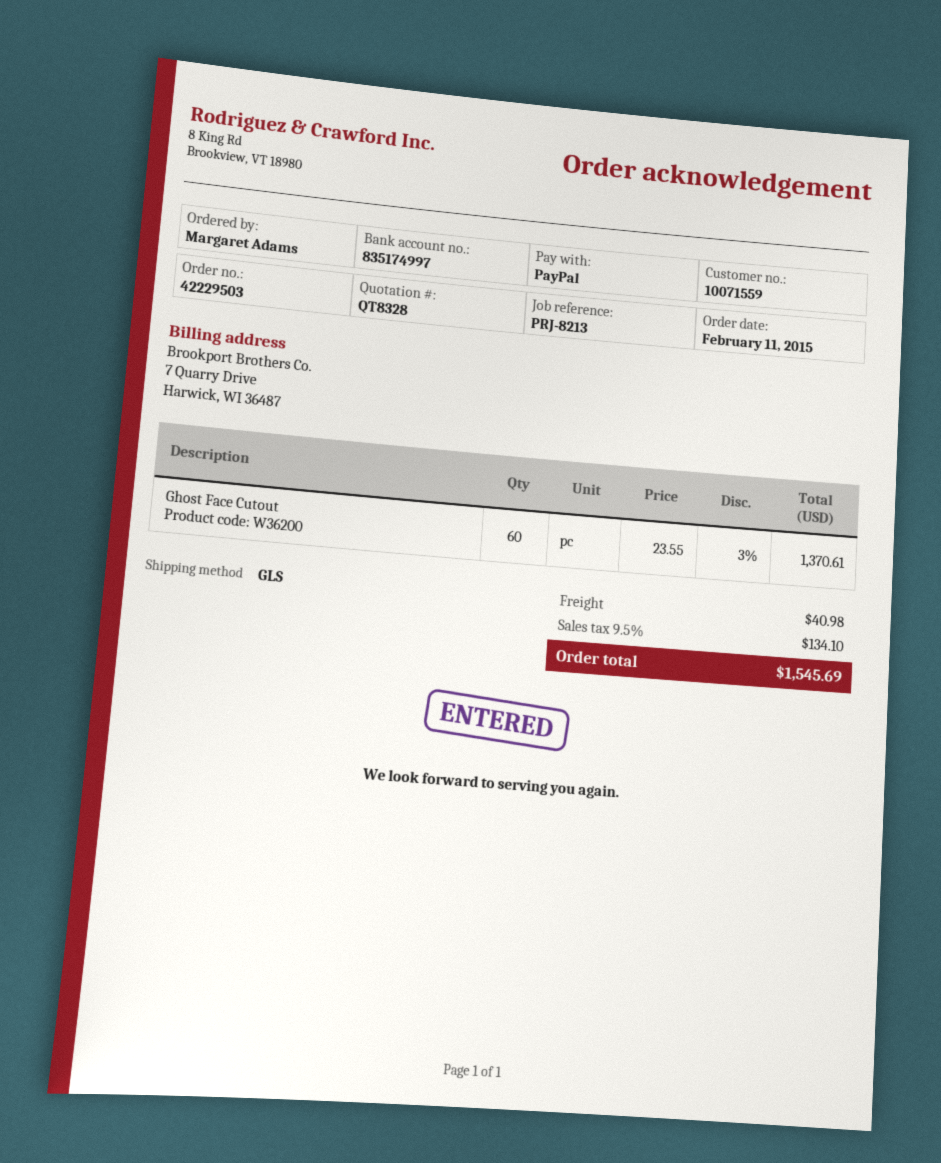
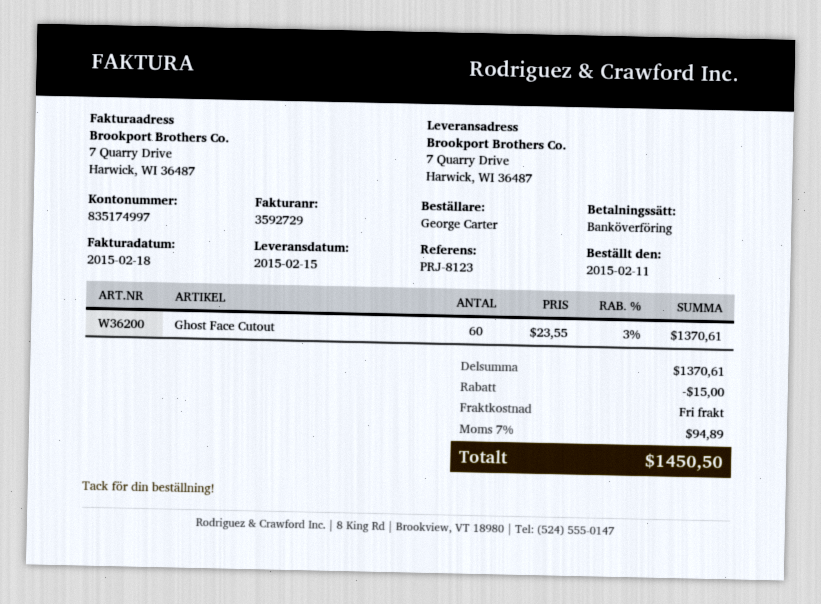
reference: PRJ-8213 -> PRJ-8123
ordered by: Margaret Adams -> George Carter
payment method: PayPal -> bank transfer
discount: none -> 15.00
shipping: 40.98 -> 0.00
tax: 9.5% = 134.10 -> 7% = 94.89
total: 1545.69 -> 1450.50

